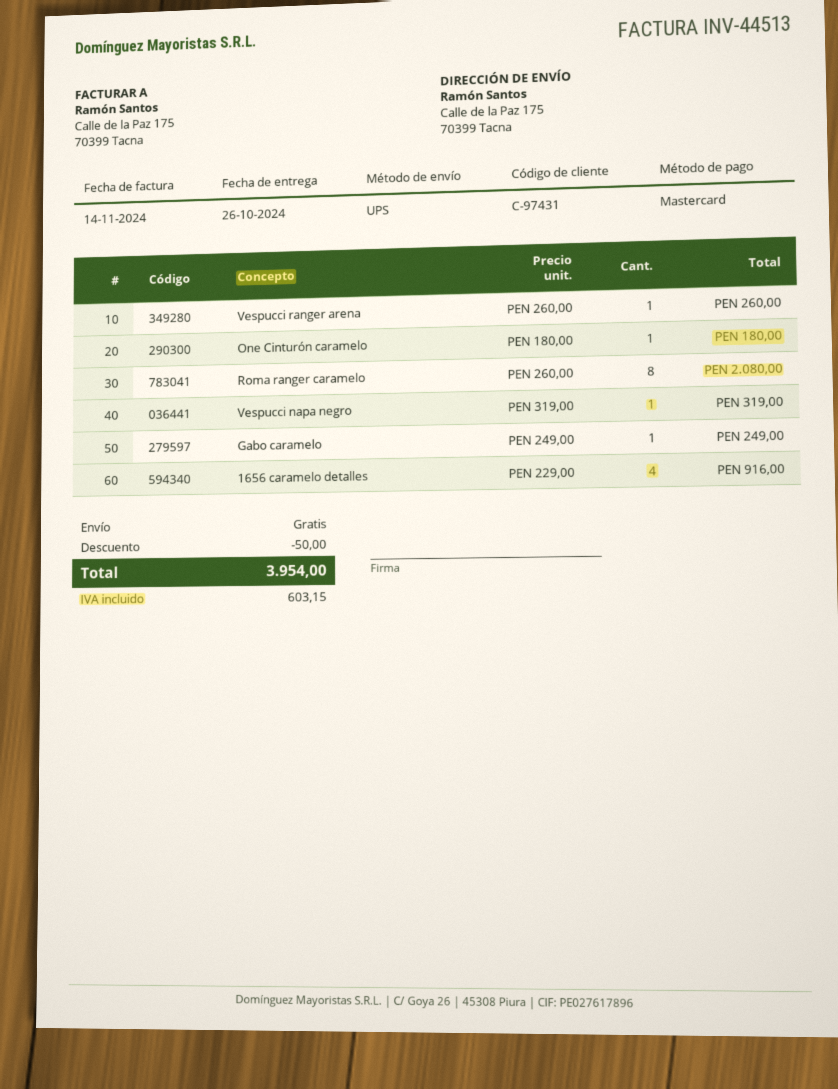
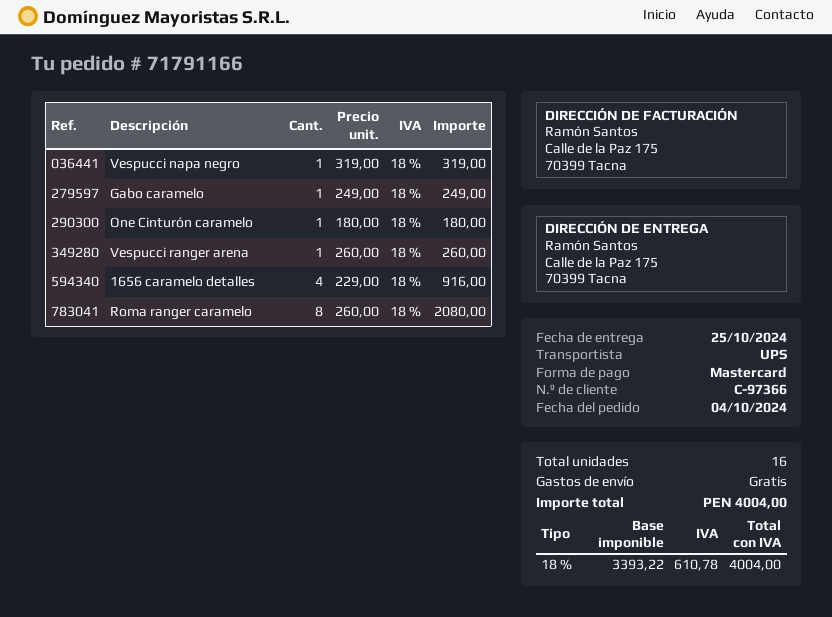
delivery date: 2024-10-26 -> 2024-10-25
customer number: C-97431 -> C-97366
discount: 50.00 -> none
tax: 603.15 -> 610.78
total: 3954.00 -> 4004.00

